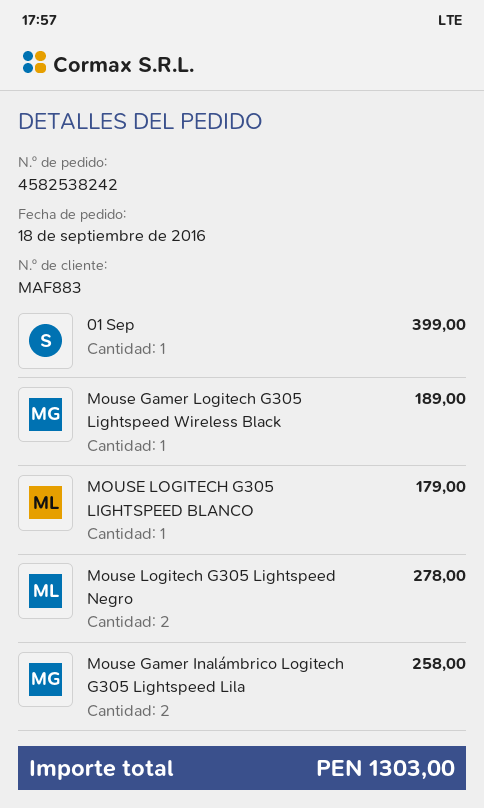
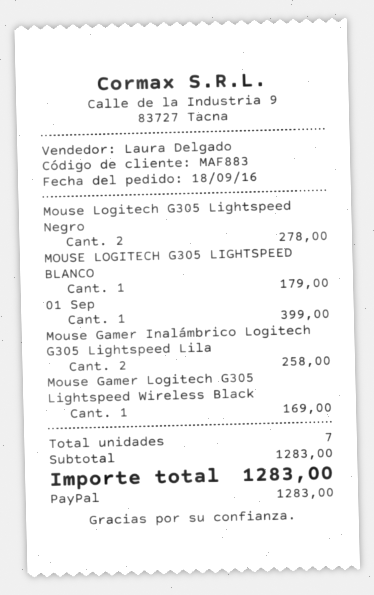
Mouse Gamer Logitech G305 Lightspeed Wireless Black: 1 for 189.00 -> 1 for 169.00
total: 1303.00 -> 1283.00

